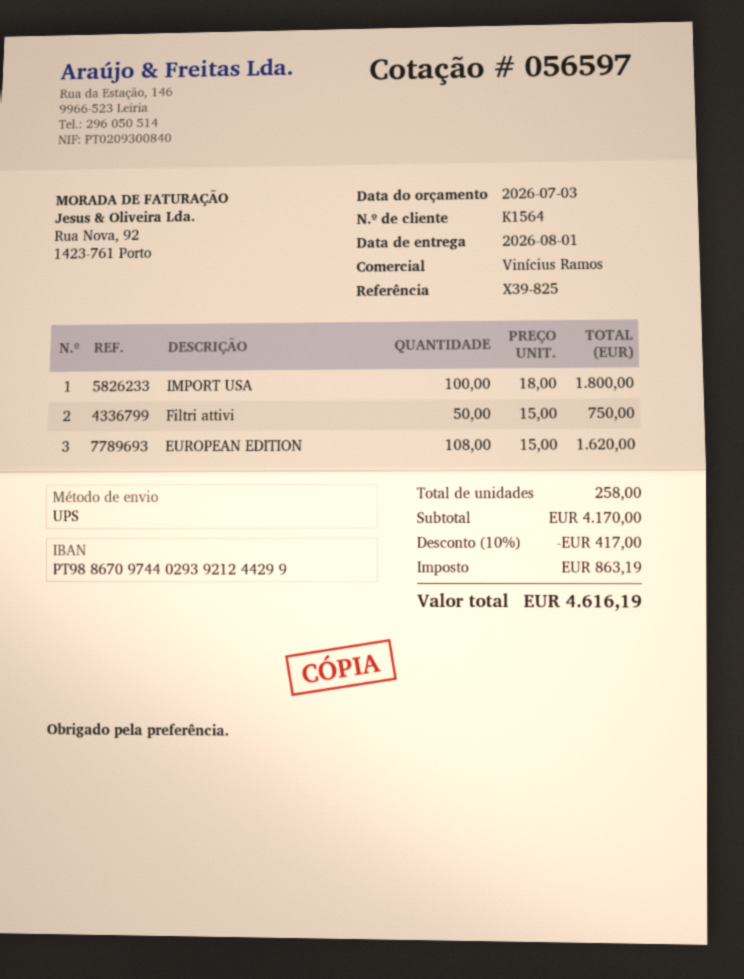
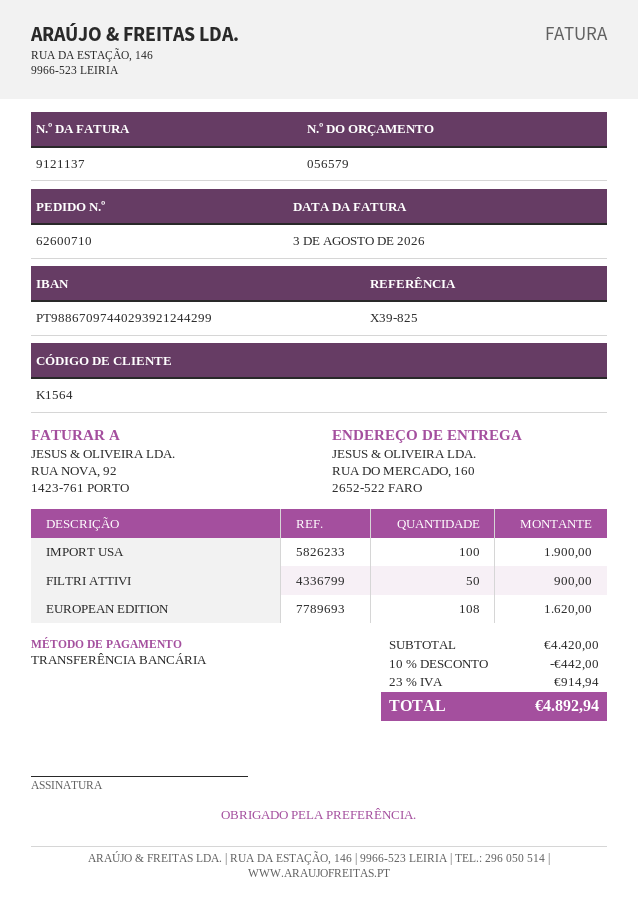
quote number: 056597 -> 056579
IMPORT USA: 100 for 1800.00 -> 100 for 1900.00
Filtri attivi: 50 for 750.00 -> 50 for 900.00
subtotal: 4170.00 -> 4420.00
discount: 10% = 417.00 -> 10% = 442.00
tax: 863.19 -> 914.94
total: 4616.19 -> 4892.94

